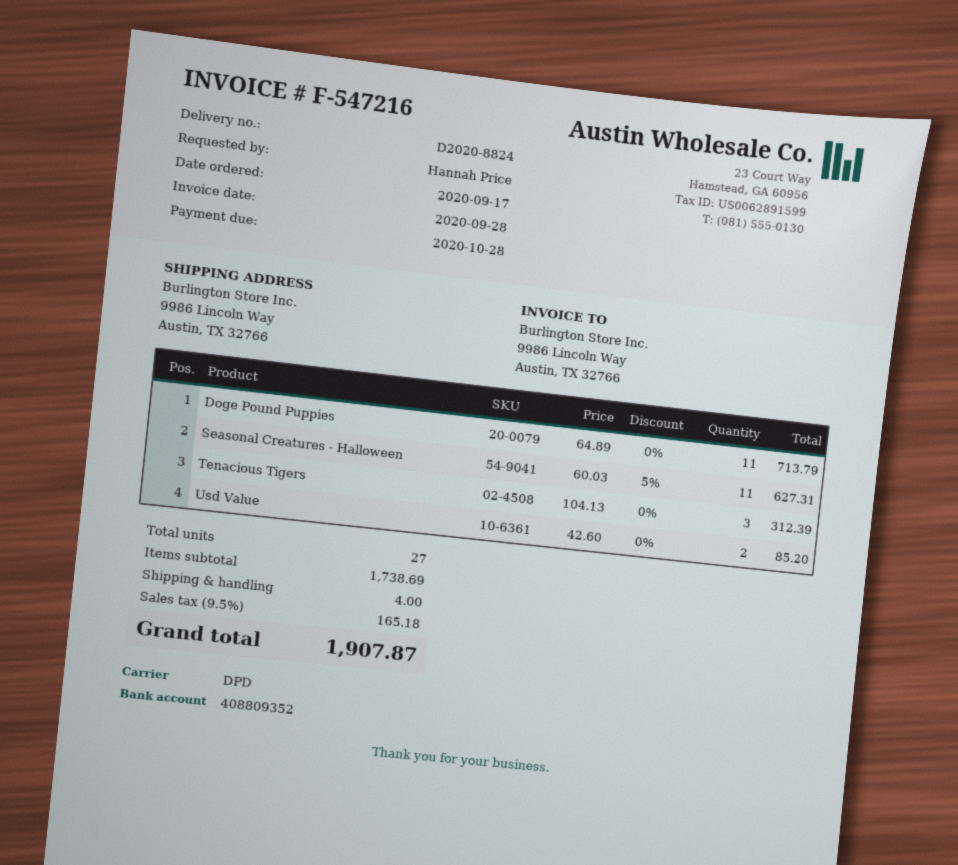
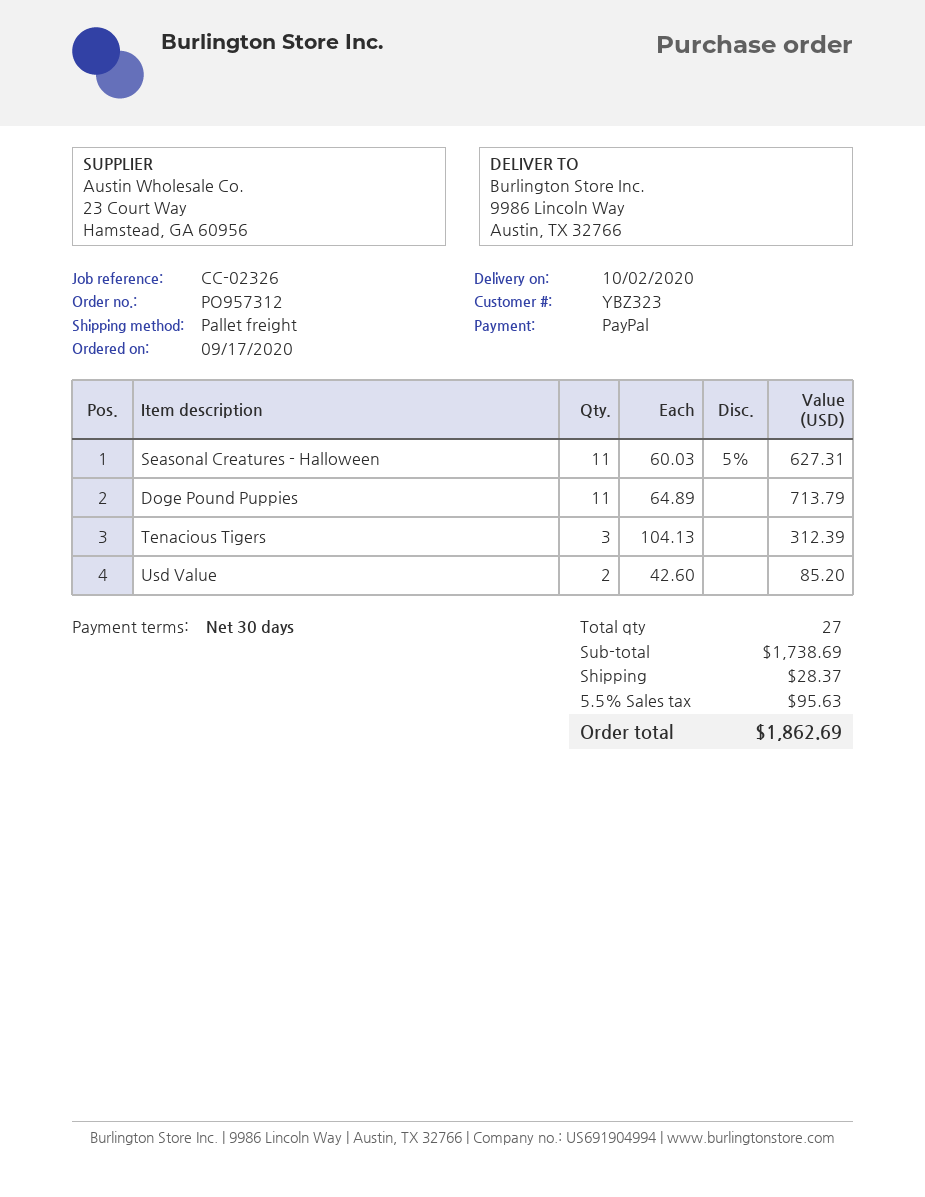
shipping method: DPD -> pallet freight
shipping: 4.00 -> 28.37
tax: 9.5% = 165.18 -> 5.5% = 95.63
total: 1907.87 -> 1862.69

